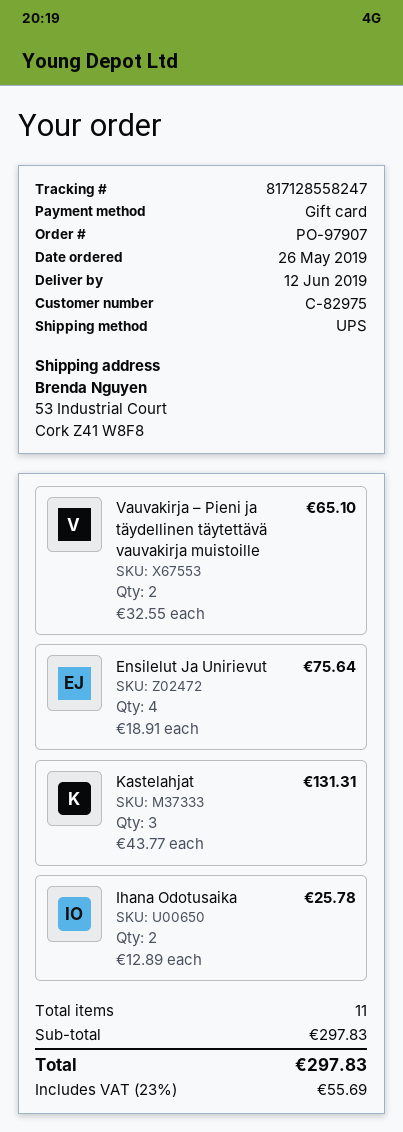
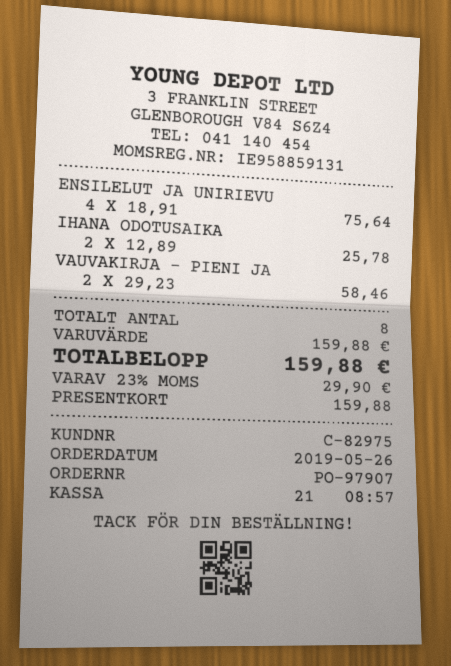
Vauvakirja – Pieni ja täydellinen täytettävä vauvakirja muistoille: 2 x 32.55 = 65.10 -> 2 x 29.23 = 58.46
Kastelahjat: 3 x 43.77 = 131.31 -> none
total quantity: 11 -> 8
subtotal: 297.83 -> 159.88
tax: 23% = 55.69 -> 23% = 29.90
total: 297.83 -> 159.88

